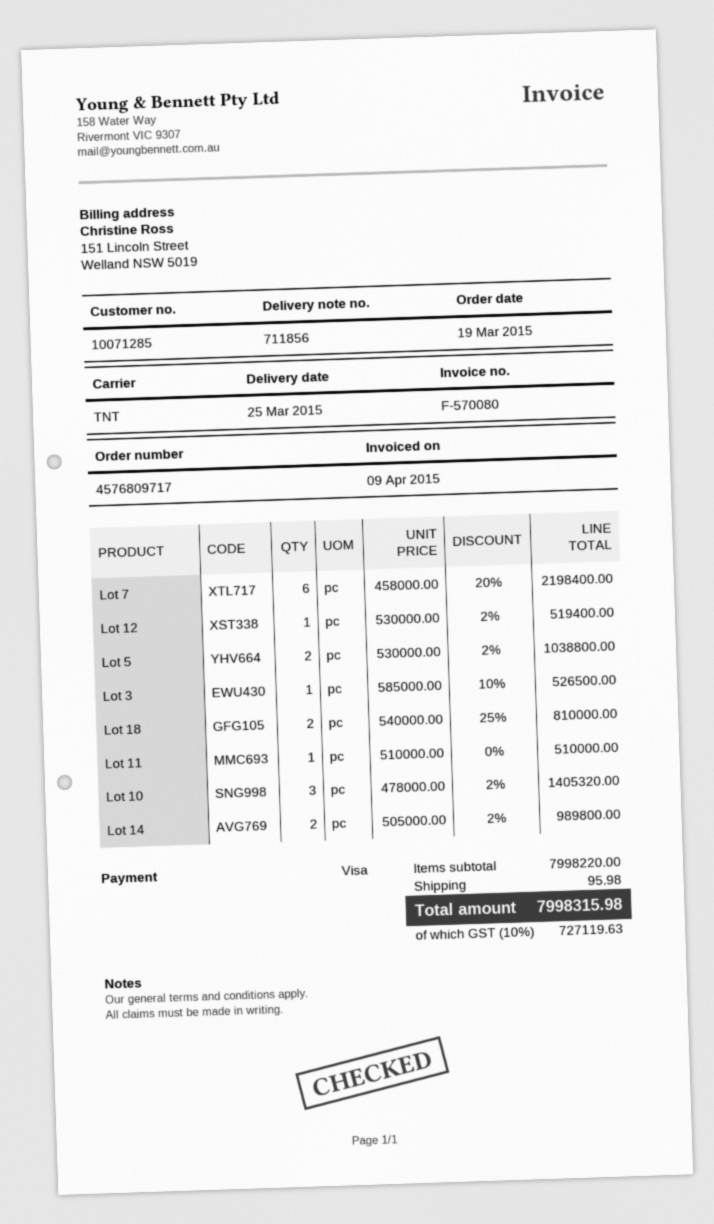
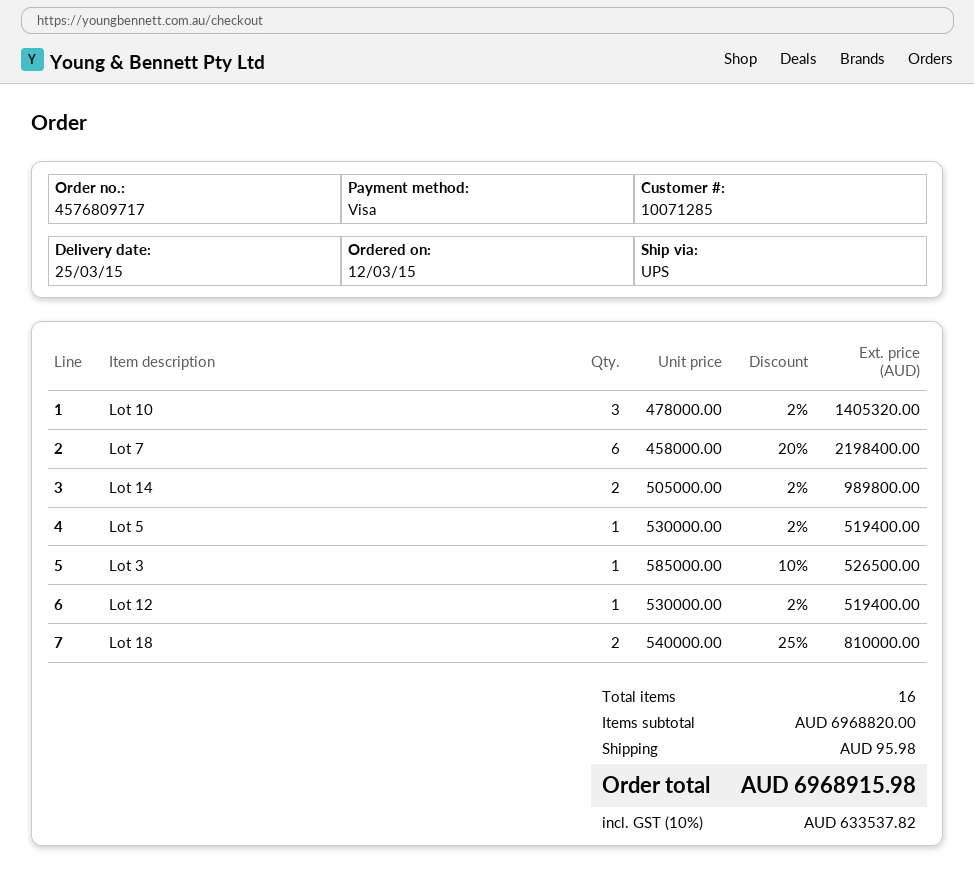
order date: 2015-03-19 -> 2015-03-12
shipping method: TNT -> UPS
Lot 5: 2 x 530000.00 - 2% = 1038800.00 -> 1 x 530000.00 - 2% = 519400.00
Lot 11: 1 x 510000.00 = 510000.00 -> none
subtotal: 7998220.00 -> 6968820.00
tax: 10% = 727119.63 -> 10% = 633537.82
total: 7998315.98 -> 6968915.98

